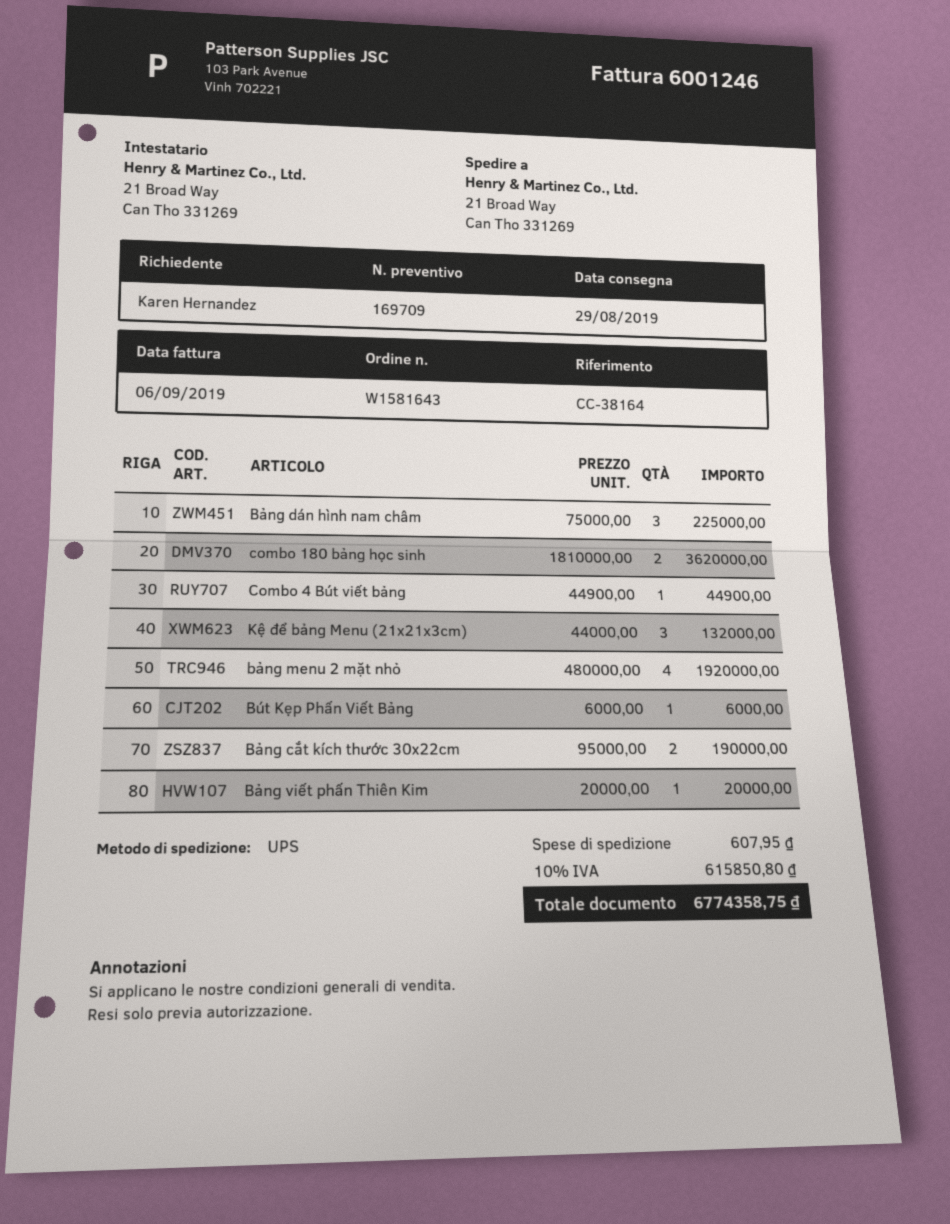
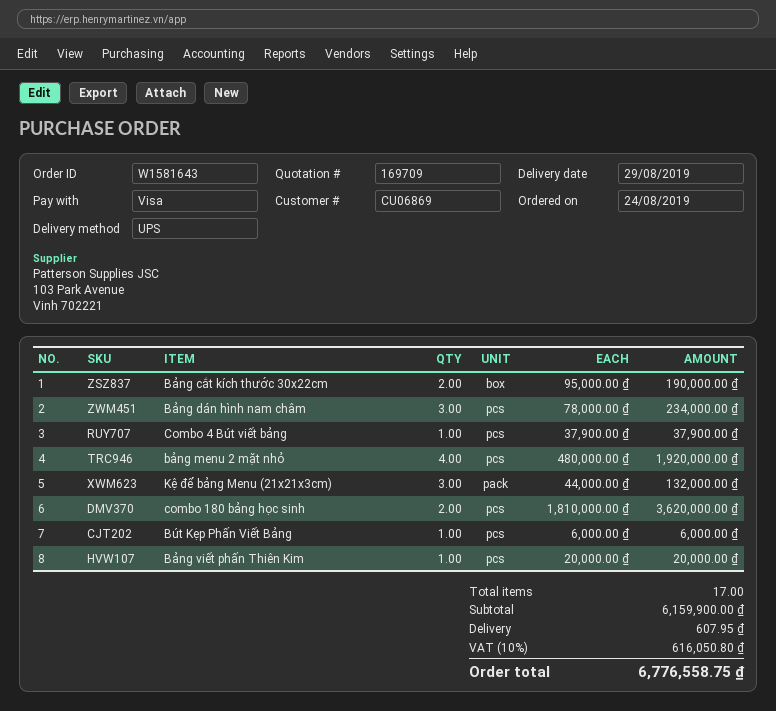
Bảng dán hình nam châm: 3 x 75000.00 = 225000.00 -> 3 x 78000.00 = 234000.00
Combo 4 Bút viết bảng: 1 x 44900.00 = 44900.00 -> 1 x 37900.00 = 37900.00
tax: 10% = 615850.80 -> 10% = 616050.80
total: 6774358.75 -> 6776558.75

